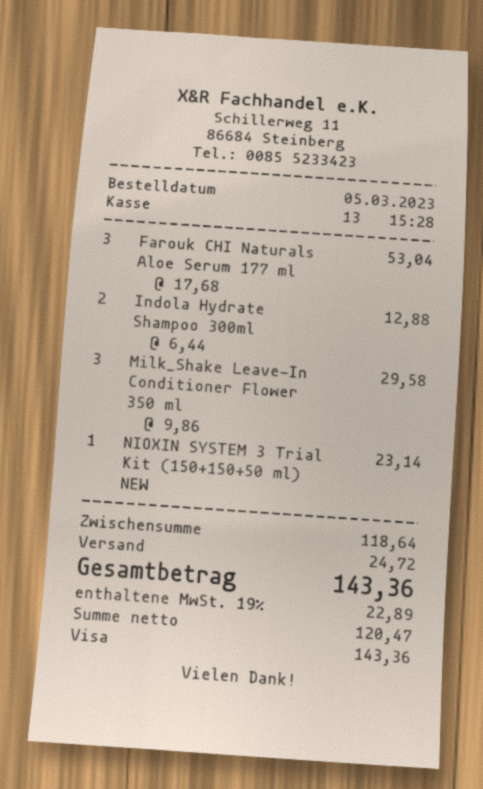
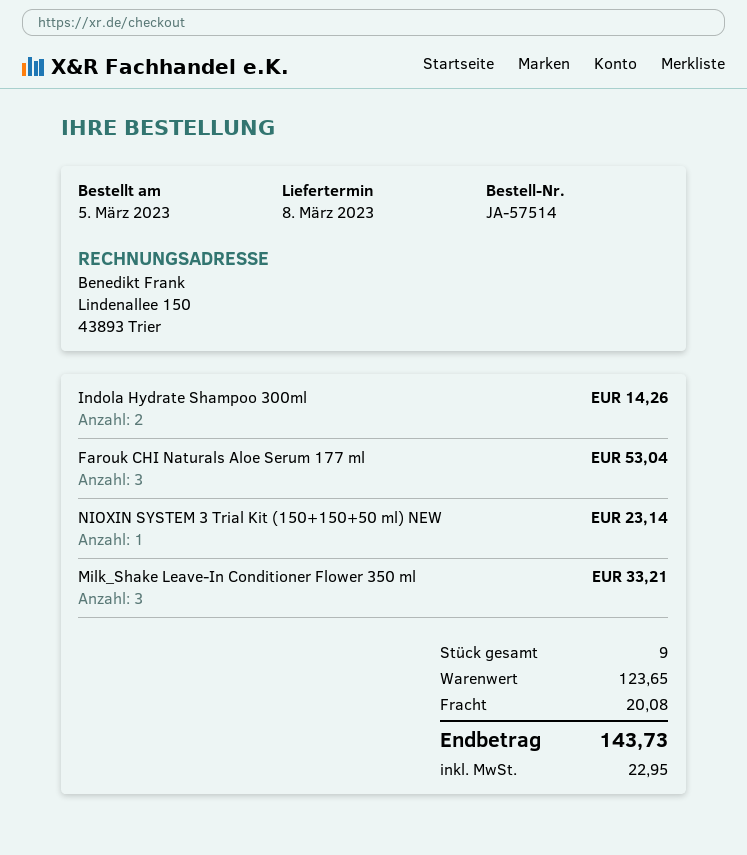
Indola Hydrate Shampoo 300ml: 2 for 12.88 -> 2 for 14.26
Milk_Shake Leave-In Conditioner Flower 350 ml: 3 for 29.58 -> 3 for 33.21
subtotal: 118.64 -> 123.65
shipping: 24.72 -> 20.08
tax: 22.89 -> 22.95
total: 143.36 -> 143.73

